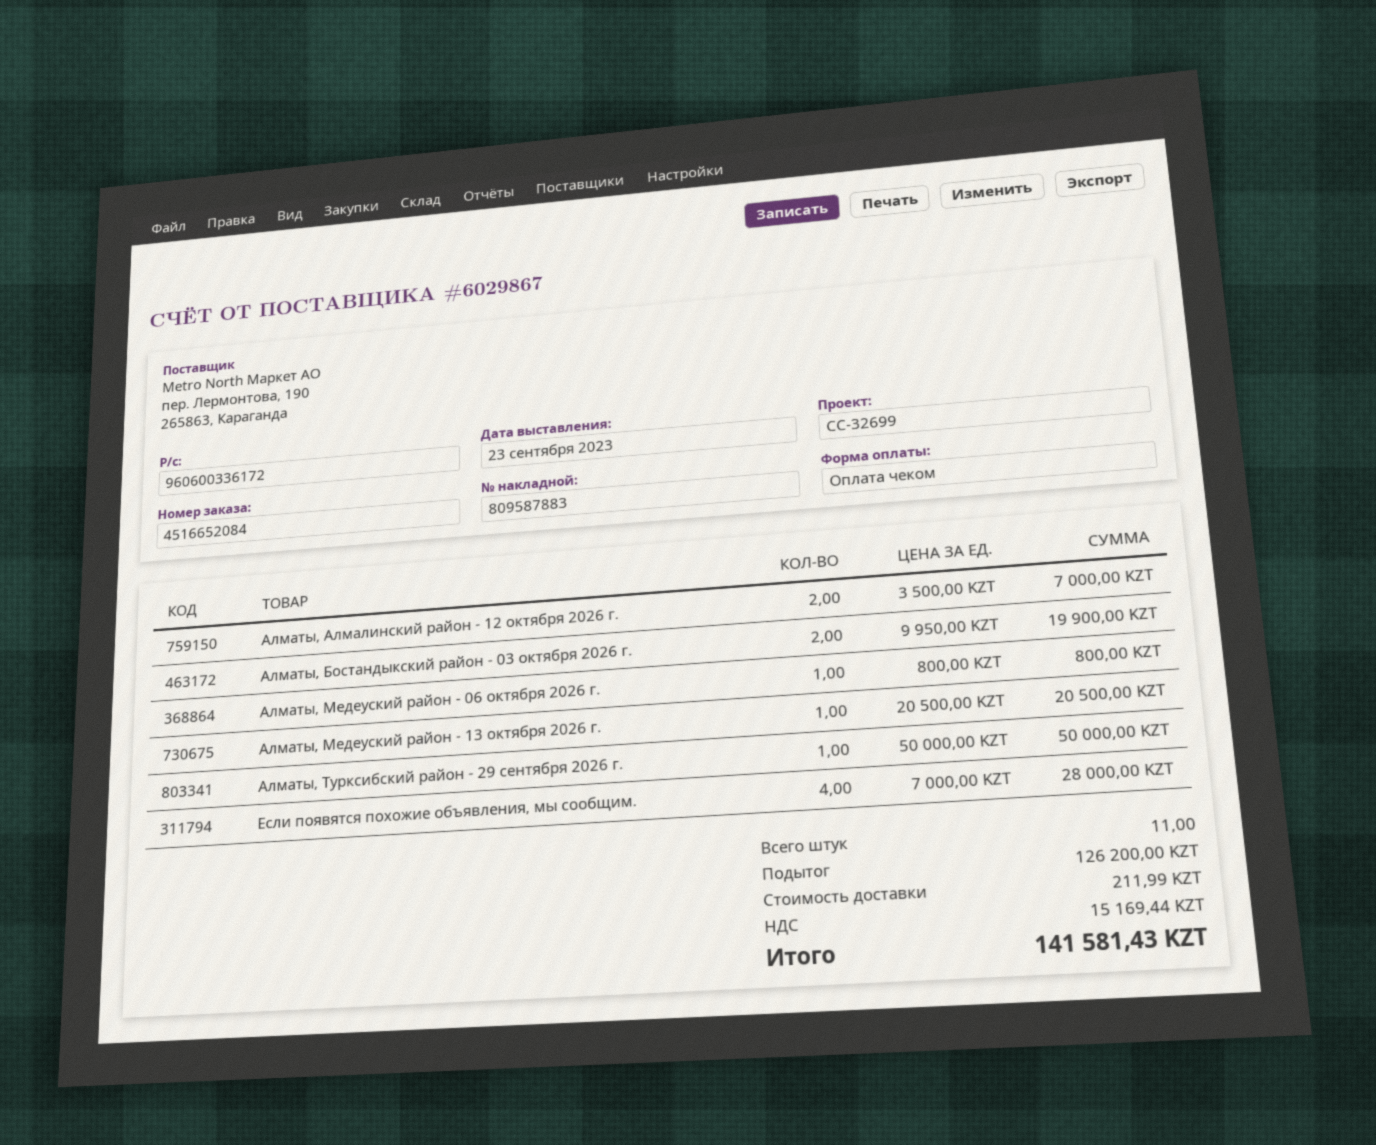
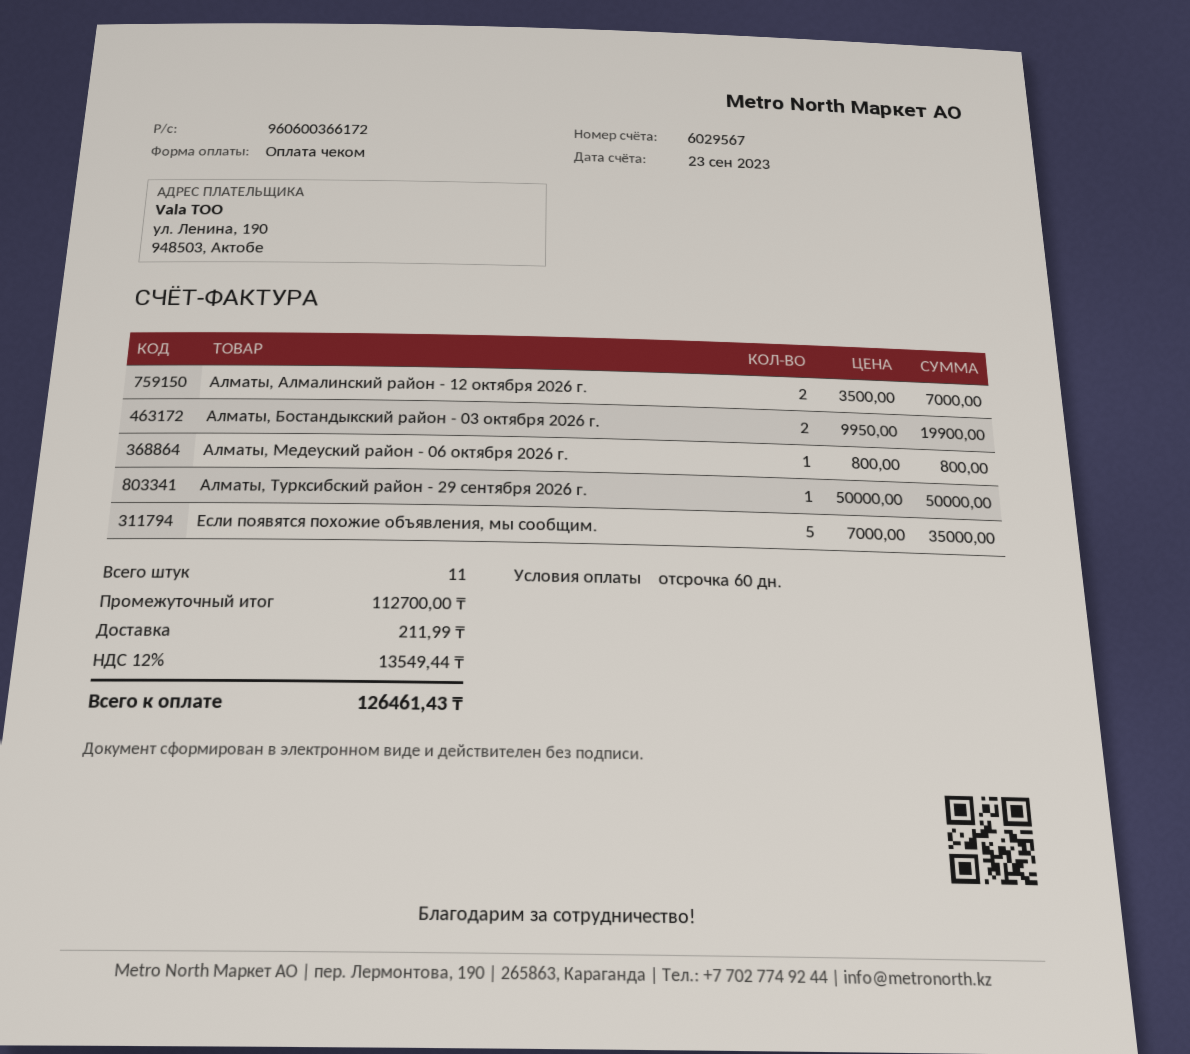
invoice number: 6029867 -> 6029567
bank account: 960600336172 -> 960600366172
Алматы, Медеуский район - 13 октября 2026 г.: 1 x 20500.00 = 20500.00 -> none
Если появятся похожие объявления, мы сообщим.: 4 x 7000.00 = 28000.00 -> 5 x 7000.00 = 35000.00
subtotal: 126200.00 -> 112700.00
tax: 15169.44 -> 13549.44
total: 141581.43 -> 126461.43

